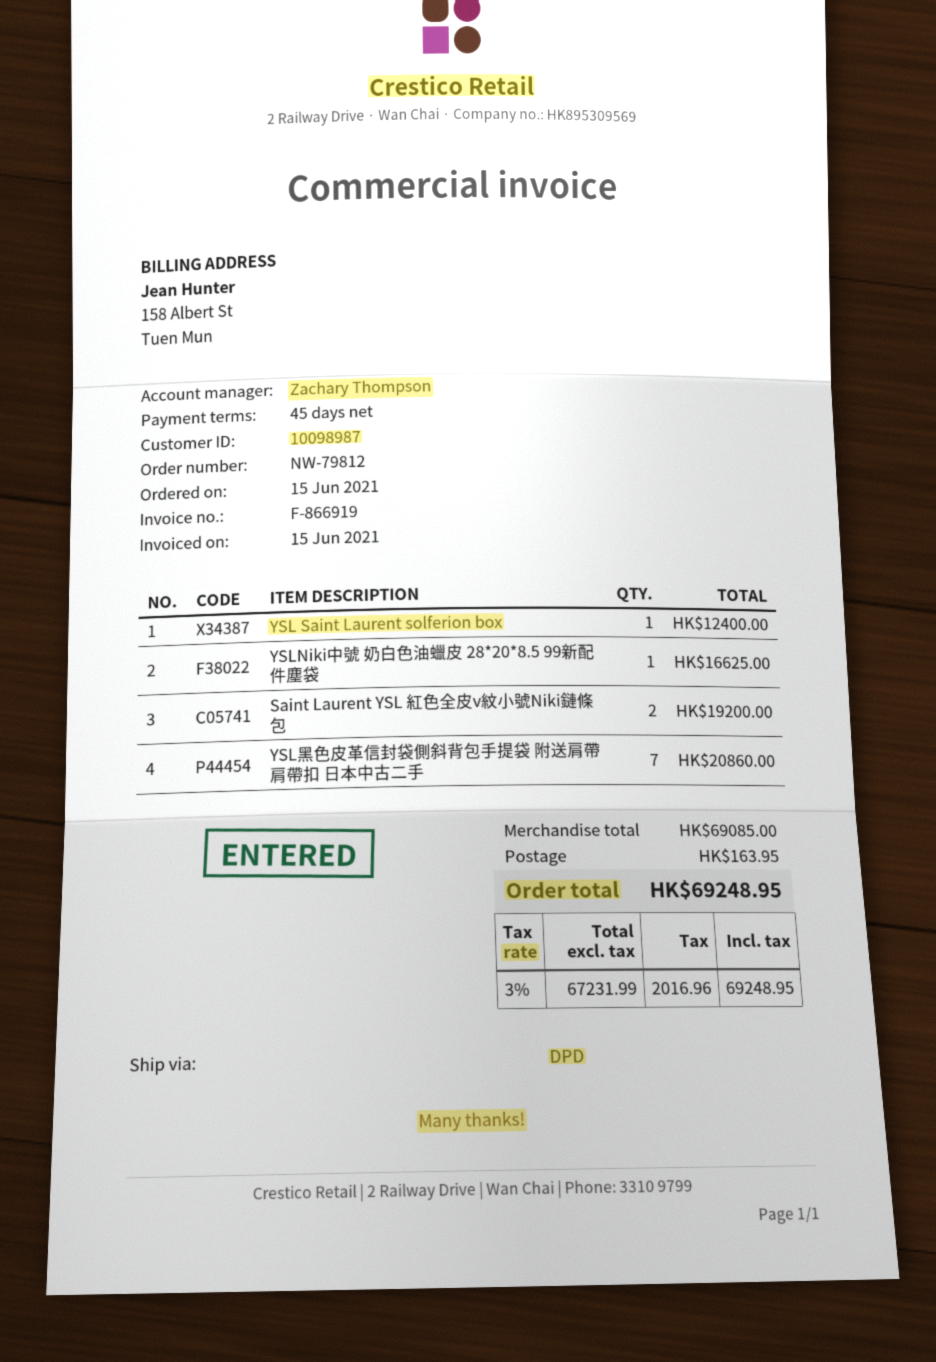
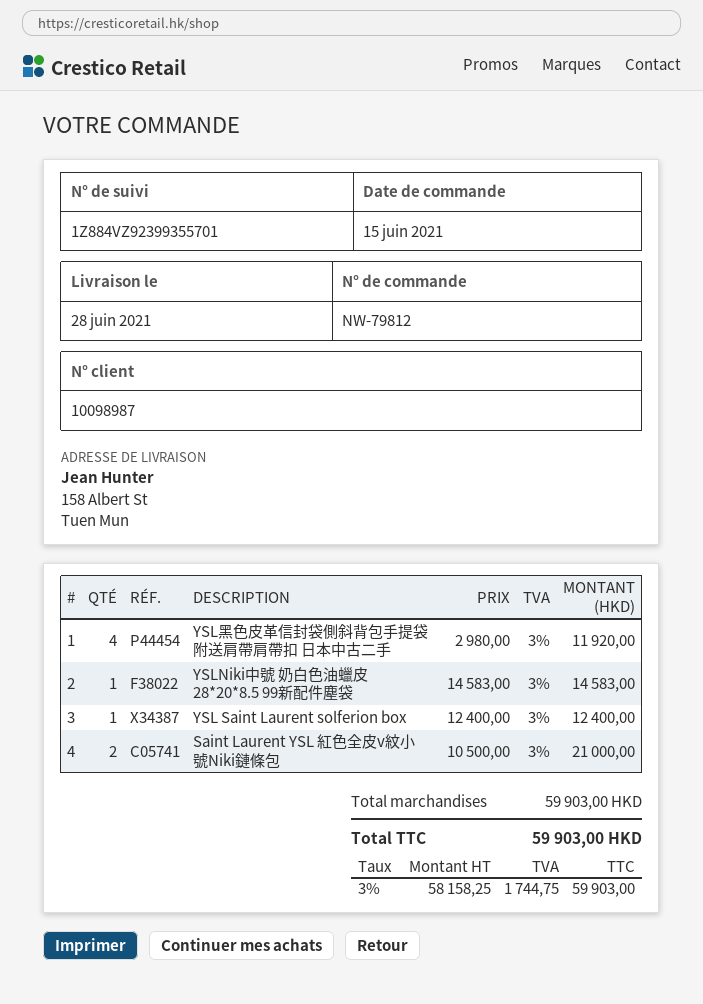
YSLNiki中號 奶白色油蠟皮 28*20*8.5 99新配件塵袋: 1 for 16625.00 -> 1 for 14583.00
Saint Laurent YSL 紅色全皮v紋小號Niki鏈條包: 2 for 19200.00 -> 2 for 21000.00
YSL黑色皮革信封袋側斜背包手提袋 附送肩帶肩帶扣 日本中古二手: 7 for 20860.00 -> 4 for 11920.00
subtotal: 69085.00 -> 59903.00
shipping: 163.95 -> none
net: 67231.99 -> 58158.25
tax: 3% = 2016.96 -> 3% = 1744.75
total: 69248.95 -> 59903.00

